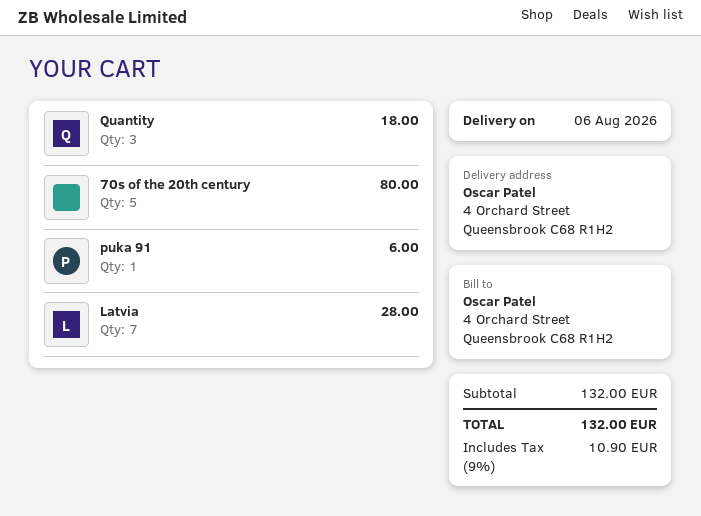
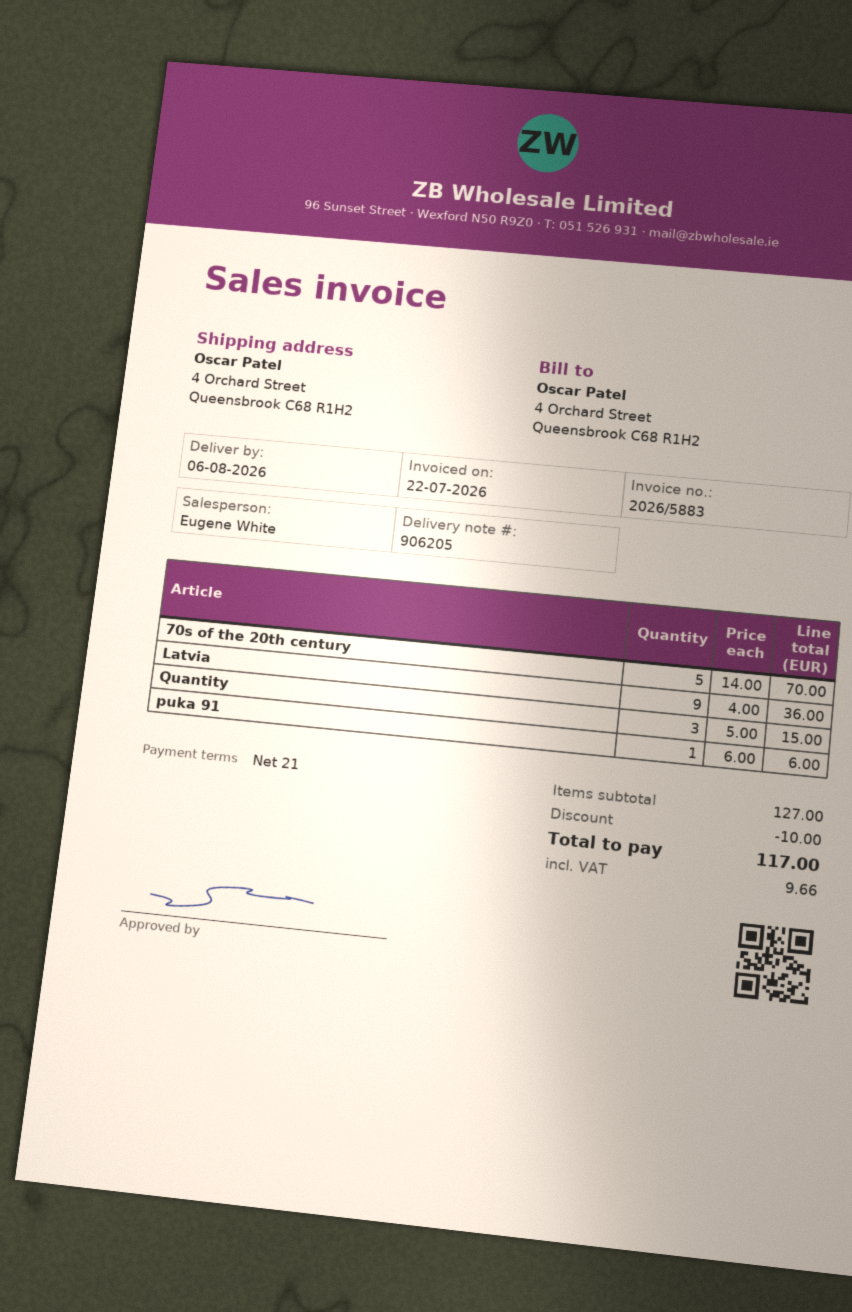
Quantity: 3 for 18.00 -> 3 for 15.00
70s of the 20th century: 5 for 80.00 -> 5 for 70.00
Latvia: 7 for 28.00 -> 9 for 36.00
subtotal: 132.00 -> 127.00
discount: none -> 10.00
tax: 10.90 -> 9.66
total: 132.00 -> 117.00

